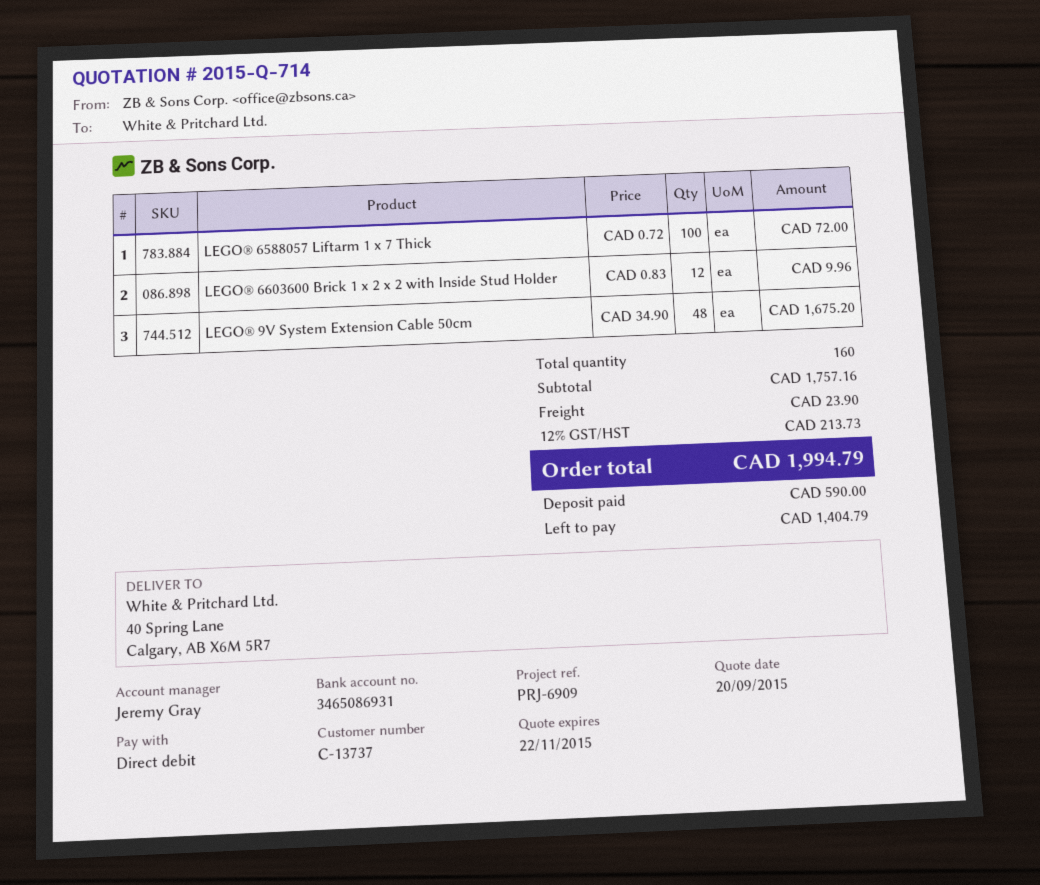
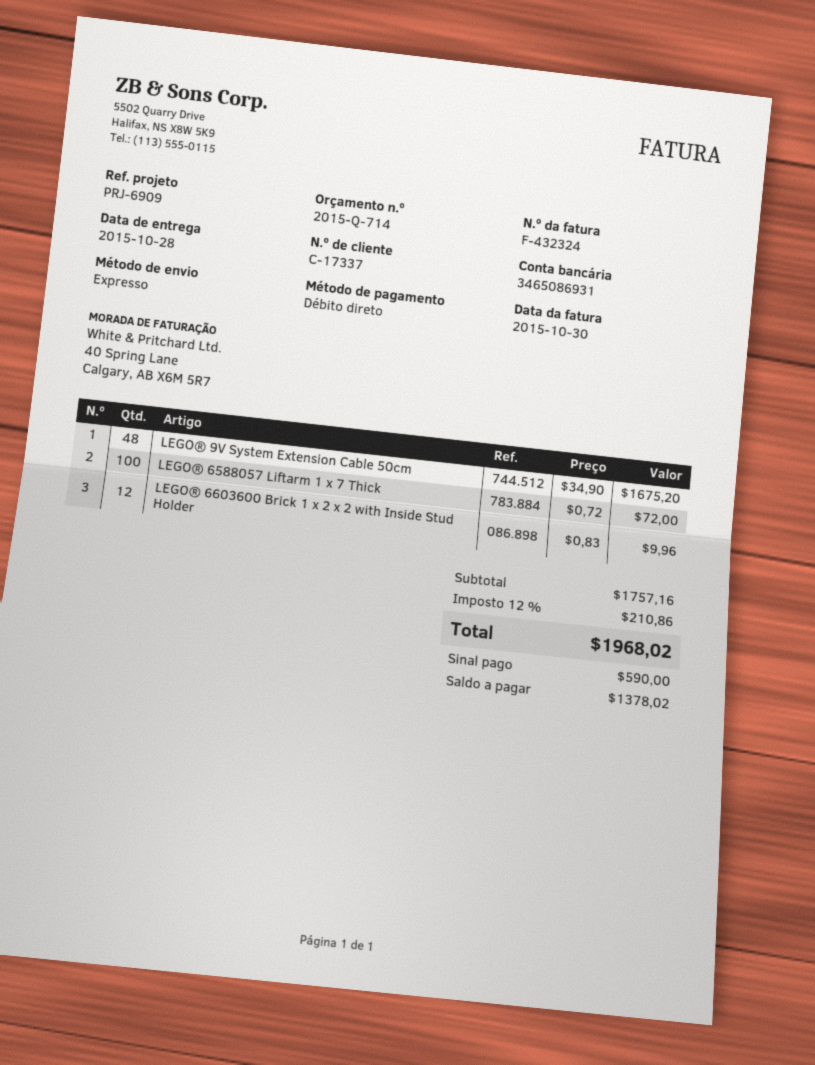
customer number: C-13737 -> C-17337
shipping: 23.90 -> none
tax: 12% = 213.73 -> 12% = 210.86
total: 1994.79 -> 1968.02
balance: 1404.79 -> 1378.02

